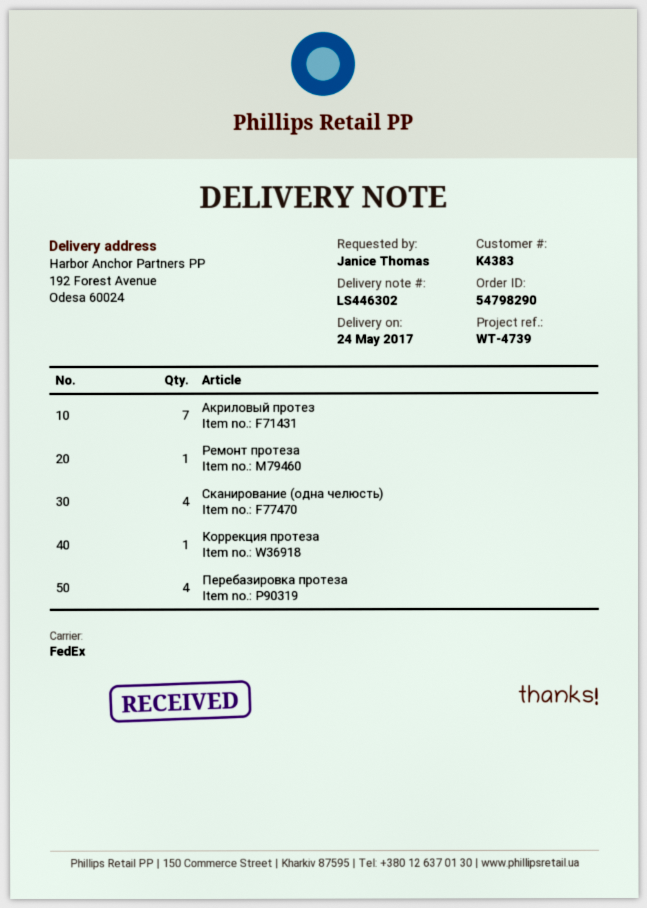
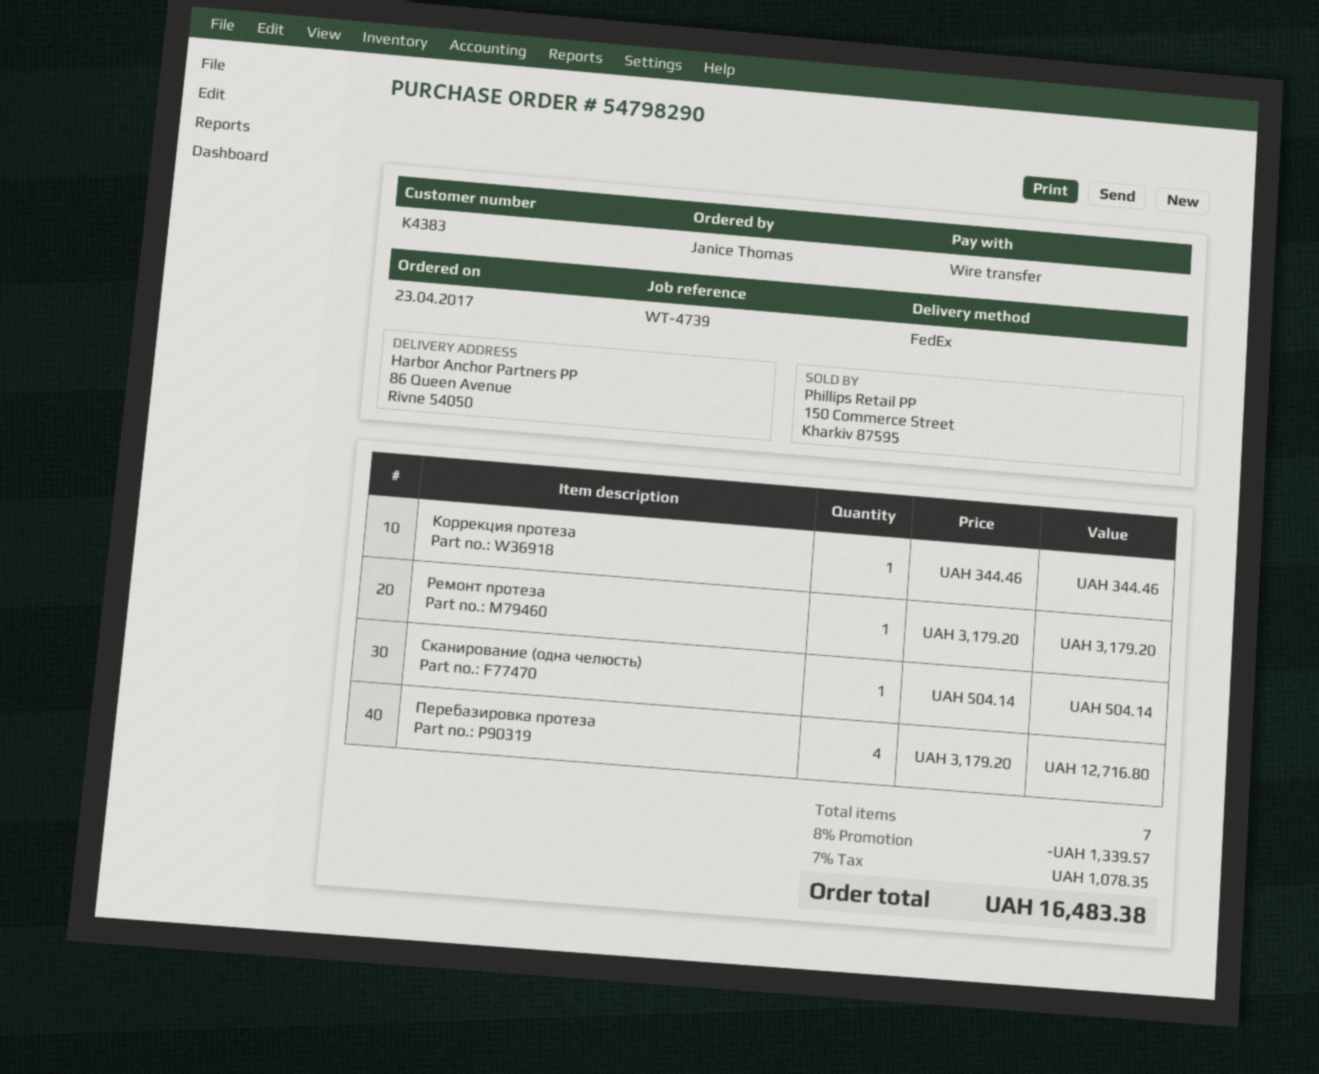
ship to: 192 Forest Avenue, Odesa 60024 -> 86 Queen Avenue, Rivne 54050
Акриловый протез: 7 -> none
Сканирование (одна челюсть): 4 -> 1

